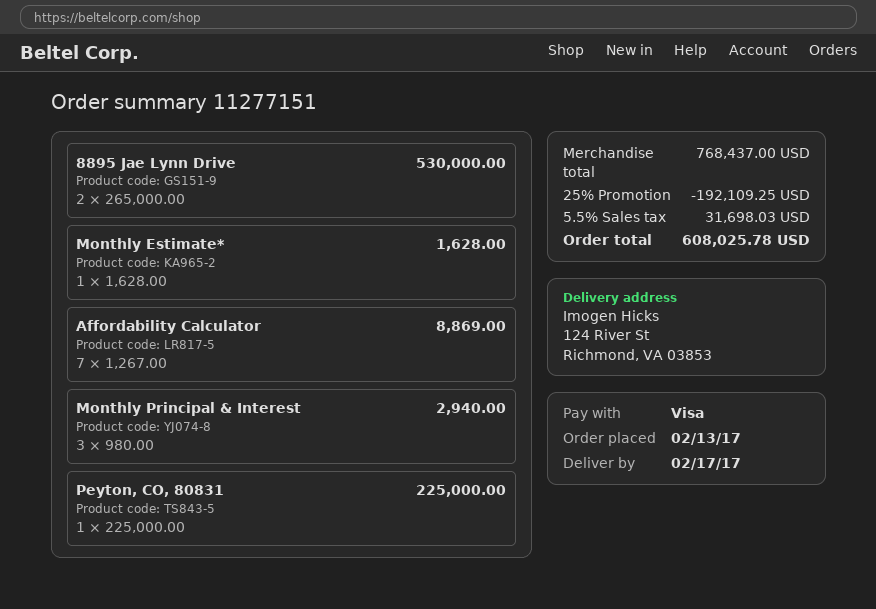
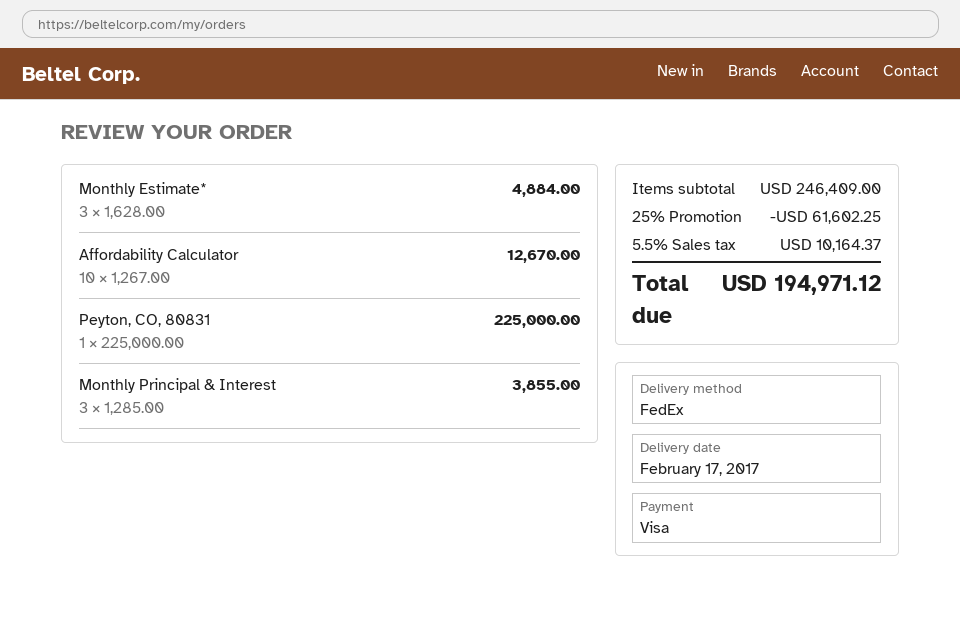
8895 Jae Lynn Drive: 2 x 265000.00 = 530000.00 -> none
Monthly Estimate*: 1 x 1628.00 = 1628.00 -> 3 x 1628.00 = 4884.00
Affordability Calculator: 7 x 1267.00 = 8869.00 -> 10 x 1267.00 = 12670.00
Monthly Principal & Interest: 3 x 980.00 = 2940.00 -> 3 x 1285.00 = 3855.00
subtotal: 768437.00 -> 246409.00
discount: 25% = 192109.25 -> 25% = 61602.25
tax: 5.5% = 31698.03 -> 5.5% = 10164.37
total: 608025.78 -> 194971.12

